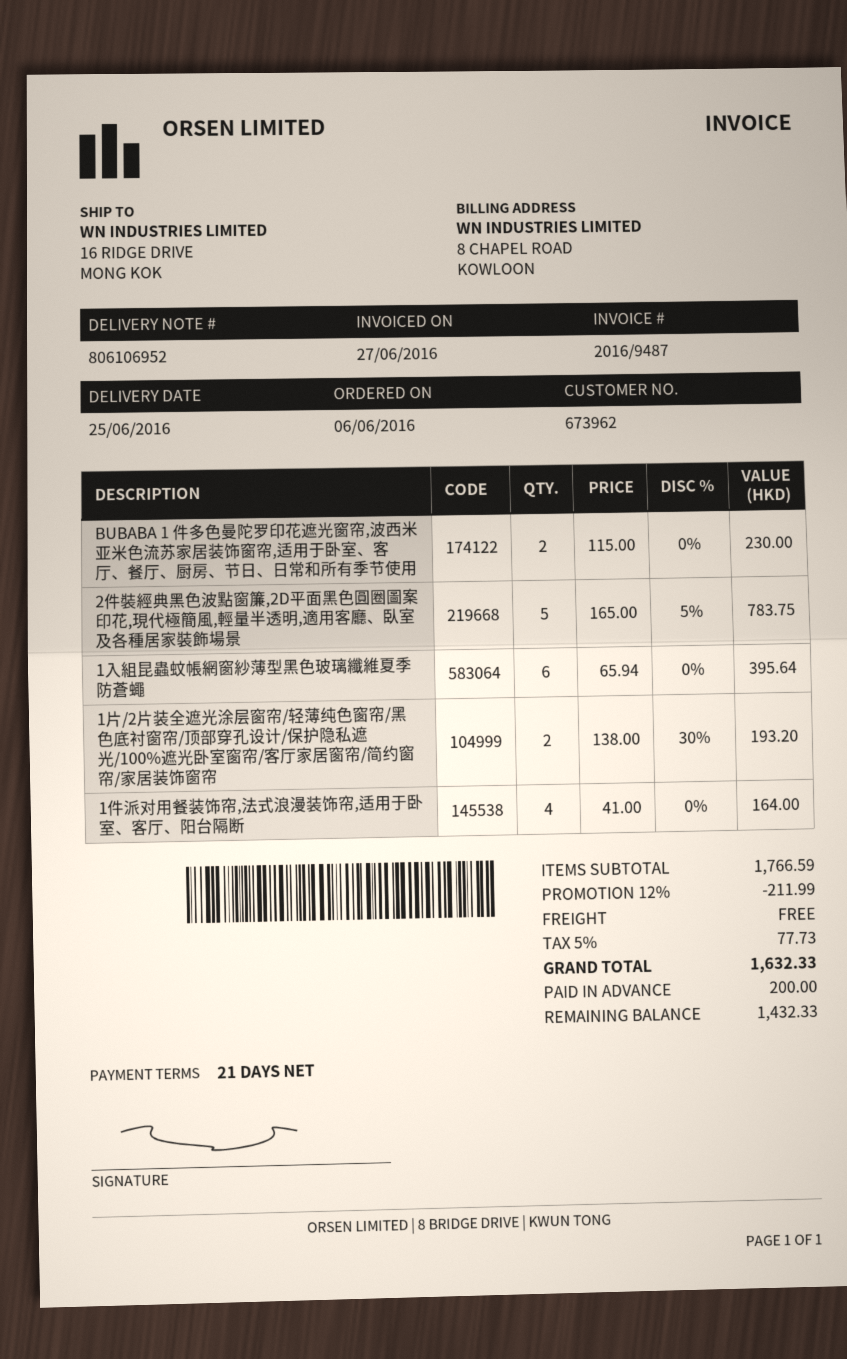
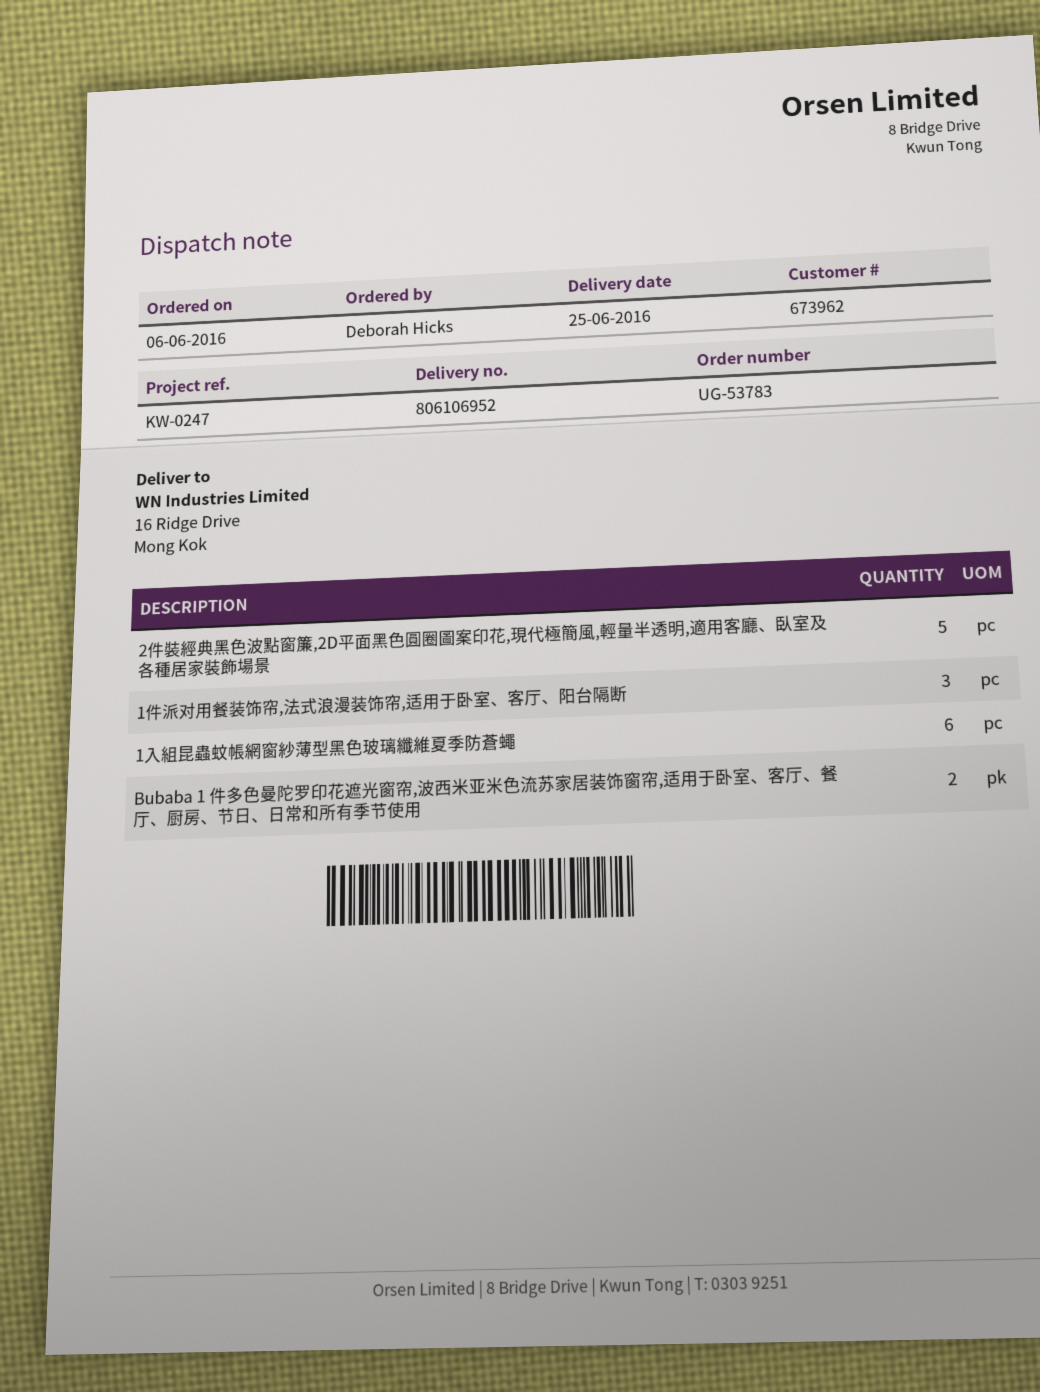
1片/2片装全遮光涂层窗帘/轻薄纯色窗帘/黑色底衬窗帘/顶部穿孔设计/保护隐私遮光/100%遮光卧室窗帘/客厅家居窗帘/简约窗帘/家居装饰窗帘: 2 -> none
1件派对用餐装饰帘,法式浪漫装饰帘,适用于卧室、客厅、阳台隔断: 4 -> 3

